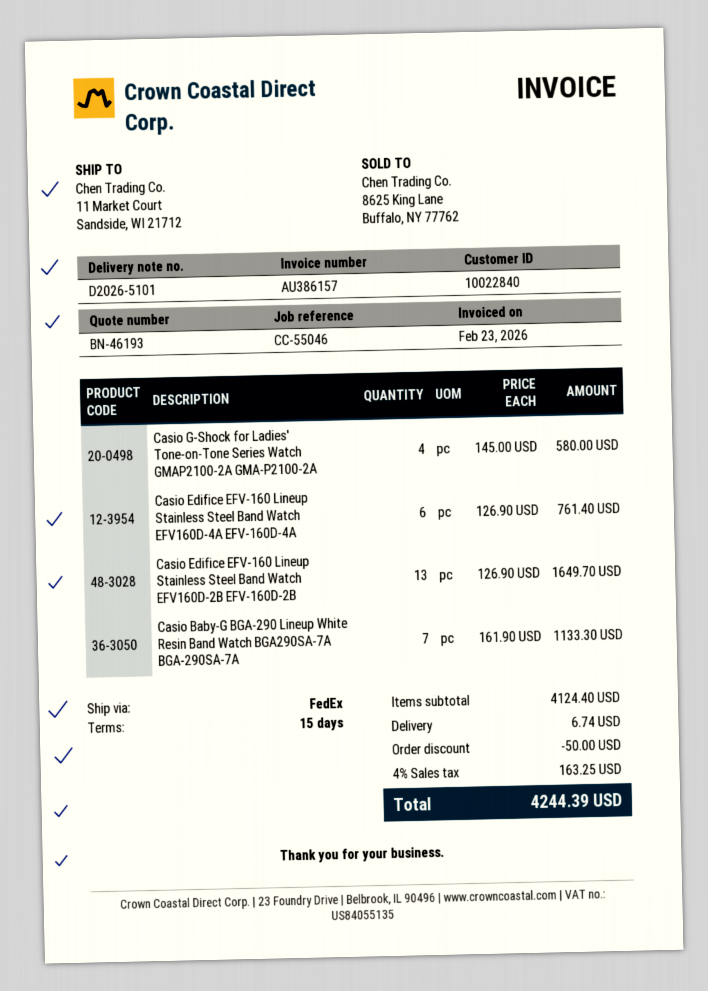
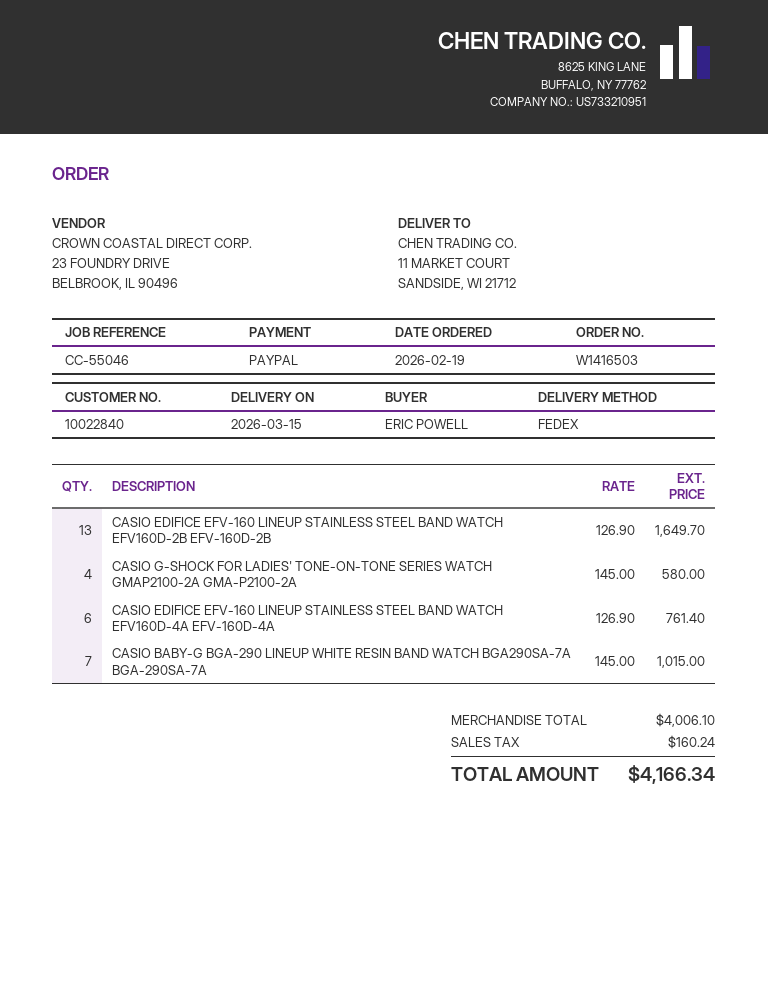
Casio Baby-G BGA-290 Lineup White Resin Band Watch BGA290SA-7A BGA-290SA-7A: 7 x 161.90 = 1133.30 -> 7 x 145.00 = 1015.00
subtotal: 4124.40 -> 4006.10
discount: 50.00 -> none
shipping: 6.74 -> none
tax: 163.25 -> 160.24
total: 4244.39 -> 4166.34

